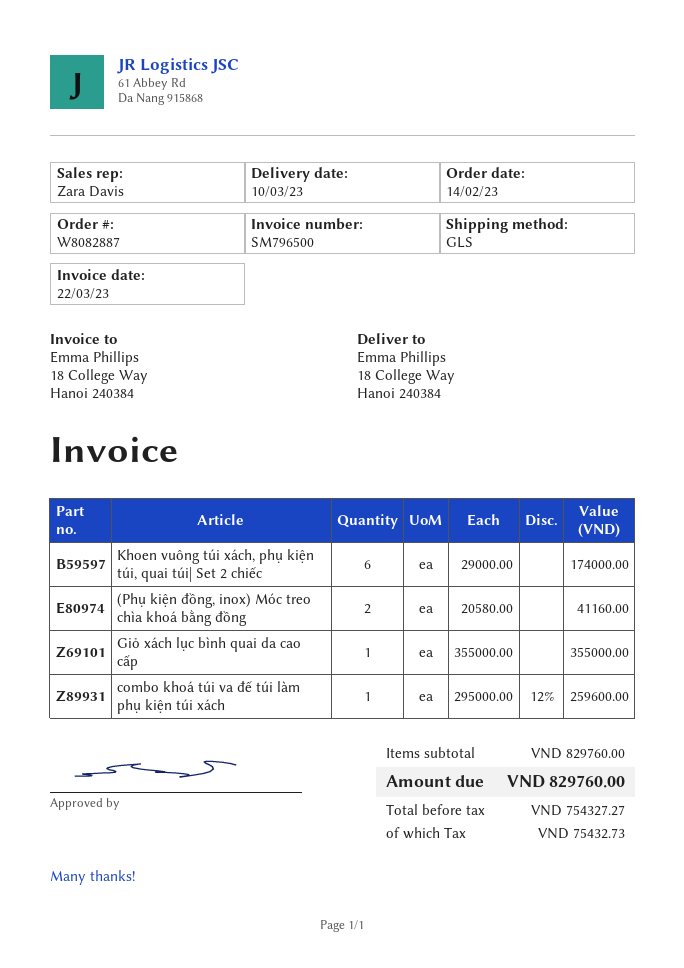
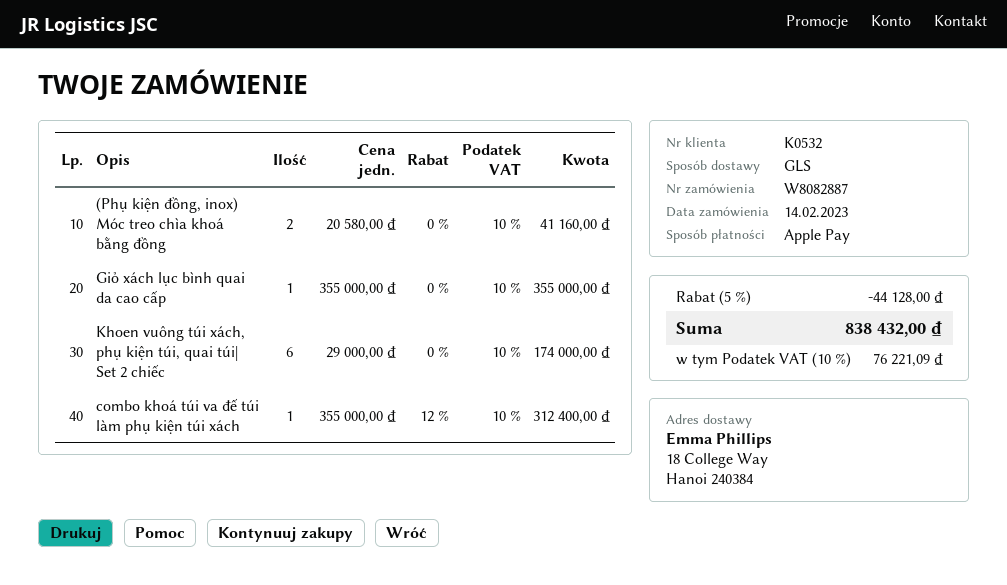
combo khoá túi va đế túi làm phụ kiện túi xách: 1 x 295000.00 - 12% = 259600.00 -> 1 x 355000.00 - 12% = 312400.00
discount: none -> 5% = 44128.00
tax: 75432.73 -> 76221.09
total: 829760.00 -> 838432.00

